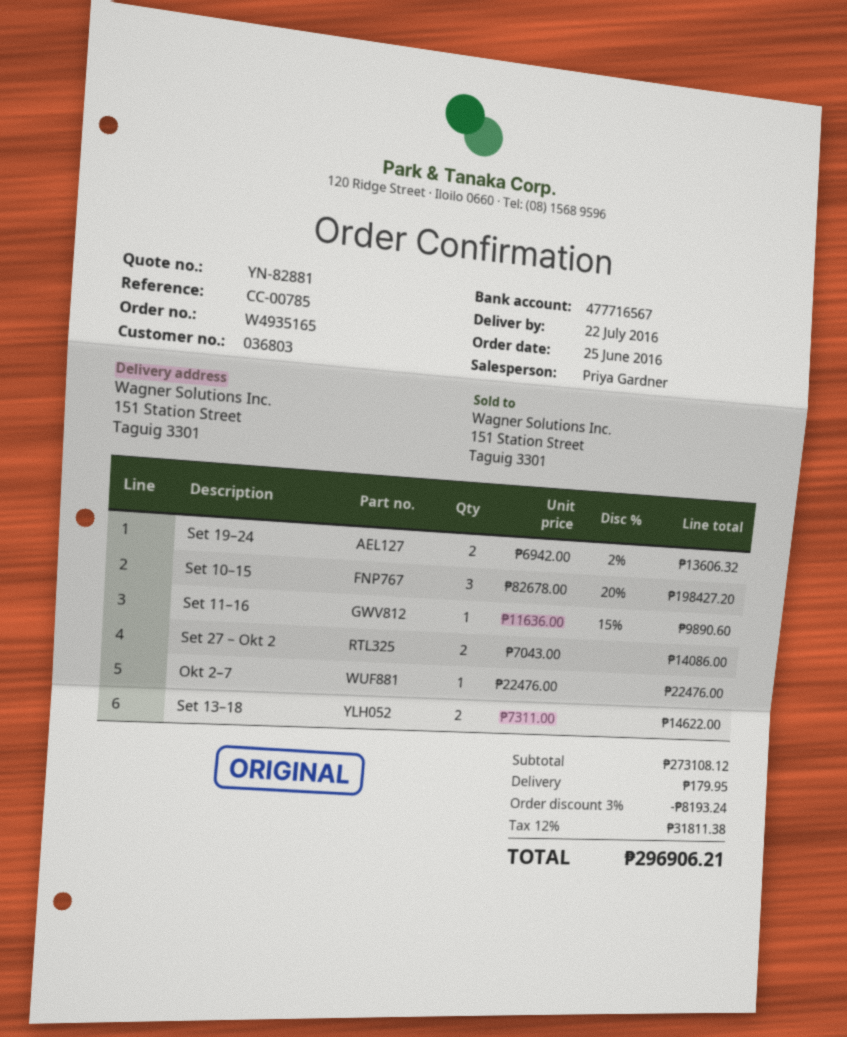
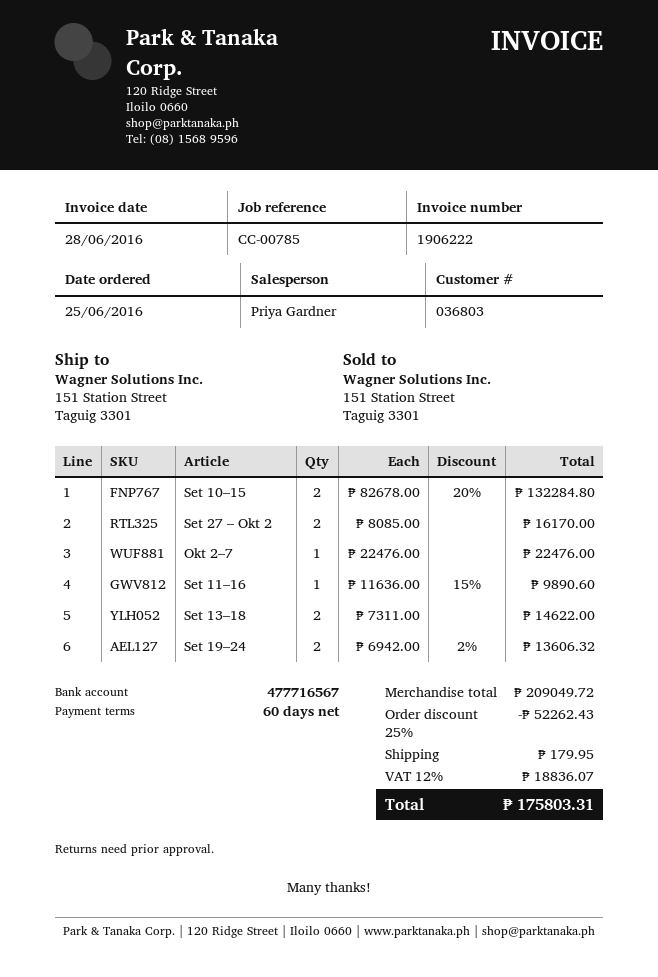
Set 10–15: 3 x 82678.00 - 20% = 198427.20 -> 2 x 82678.00 - 20% = 132284.80
Set 27 – Okt 2: 2 x 7043.00 = 14086.00 -> 2 x 8085.00 = 16170.00
subtotal: 273108.12 -> 209049.72
discount: 3% = 8193.24 -> 25% = 52262.43
tax: 12% = 31811.38 -> 12% = 18836.07
total: 296906.21 -> 175803.31

